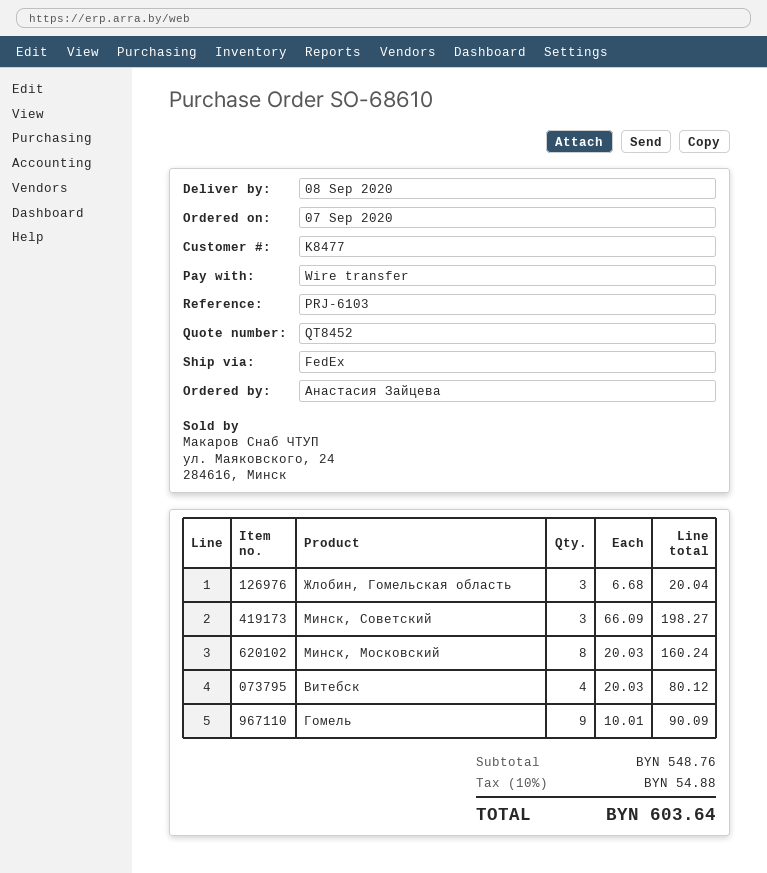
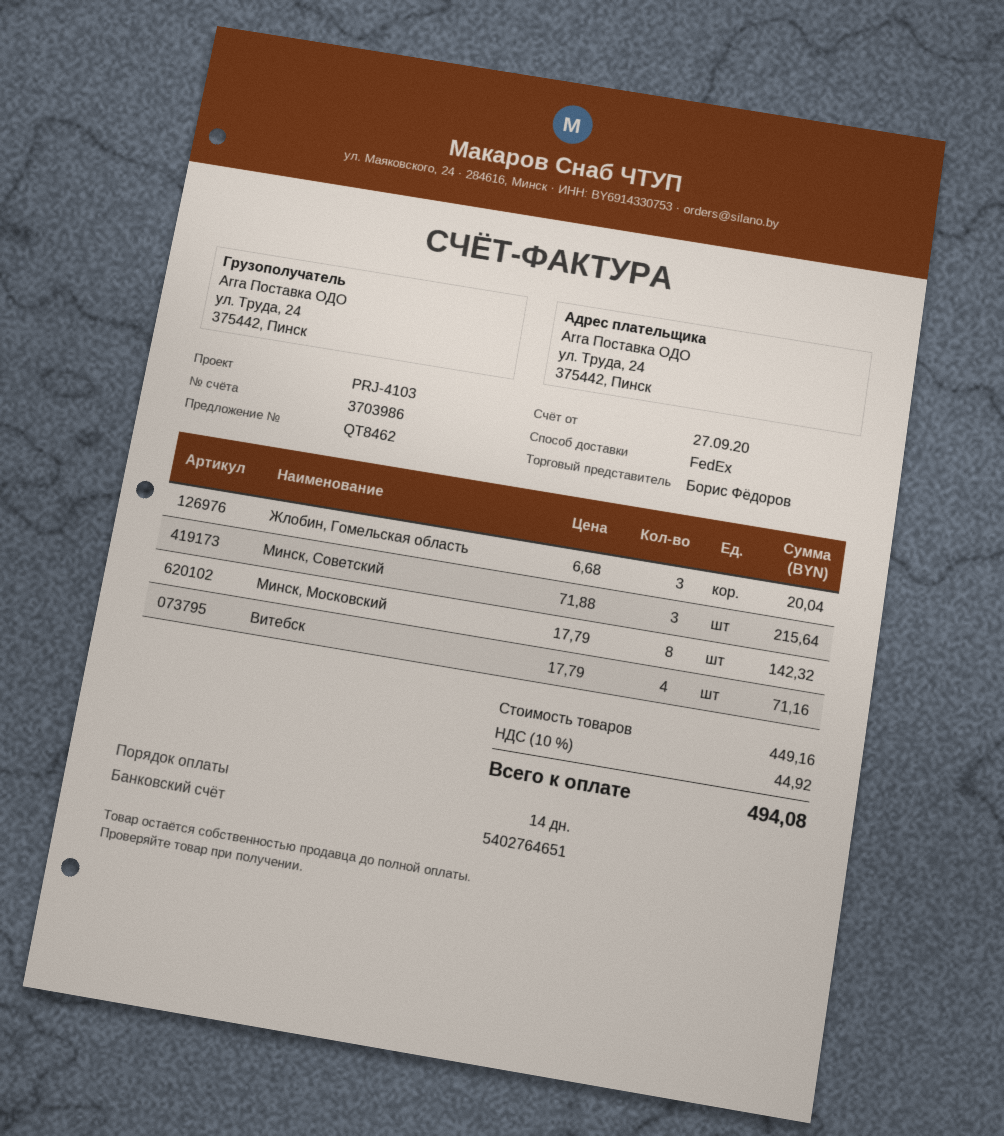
quote number: QT8452 -> QT8462
reference: PRJ-6103 -> PRJ-4103
Минск, Советский: 3 x 66.09 = 198.27 -> 3 x 71.88 = 215.64
Минск, Московский: 8 x 20.03 = 160.24 -> 8 x 17.79 = 142.32
Витебск: 4 x 20.03 = 80.12 -> 4 x 17.79 = 71.16
Гомель: 9 x 10.01 = 90.09 -> none
subtotal: 548.76 -> 449.16
tax: 10% = 54.88 -> 10% = 44.92
total: 603.64 -> 494.08

